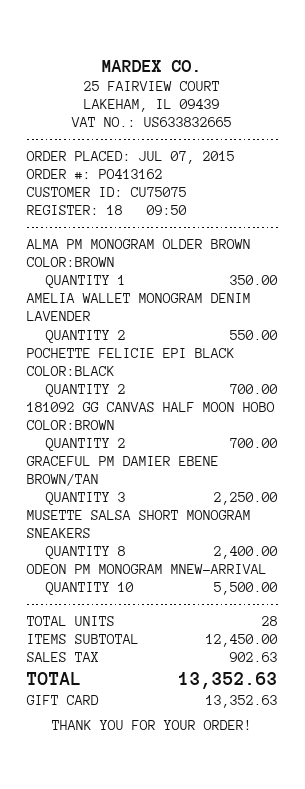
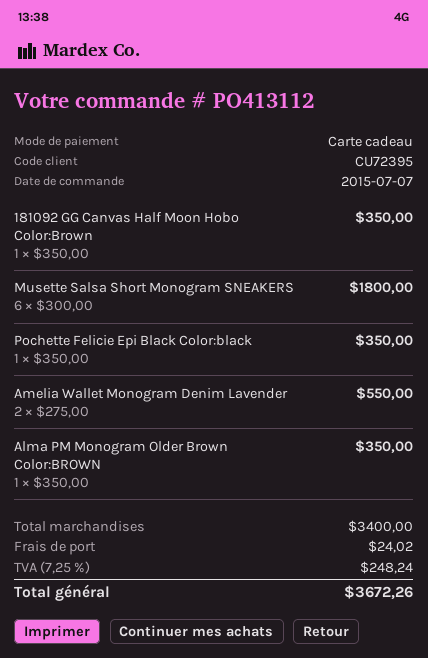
order number: PO413162 -> PO413112
customer number: CU75075 -> CU72395
POCHETTE FELICIE EPI BLACK COLOR:BLACK: 2 for 700.00 -> 1 for 350.00
181092 GG CANVAS HALF MOON HOBO COLOR:BROWN: 2 for 700.00 -> 1 for 350.00
GRACEFUL PM DAMIER EBENE BROWN/TAN: 3 for 2250.00 -> none
MUSETTE SALSA SHORT MONOGRAM SNEAKERS: 8 for 2400.00 -> 6 for 1800.00
ODEON PM MONOGRAM MNEW-ARRIVAL: 10 for 5500.00 -> none
subtotal: 12450.00 -> 3400.00
shipping: none -> 24.02
tax: 902.63 -> 248.24
total: 13352.63 -> 3672.26

